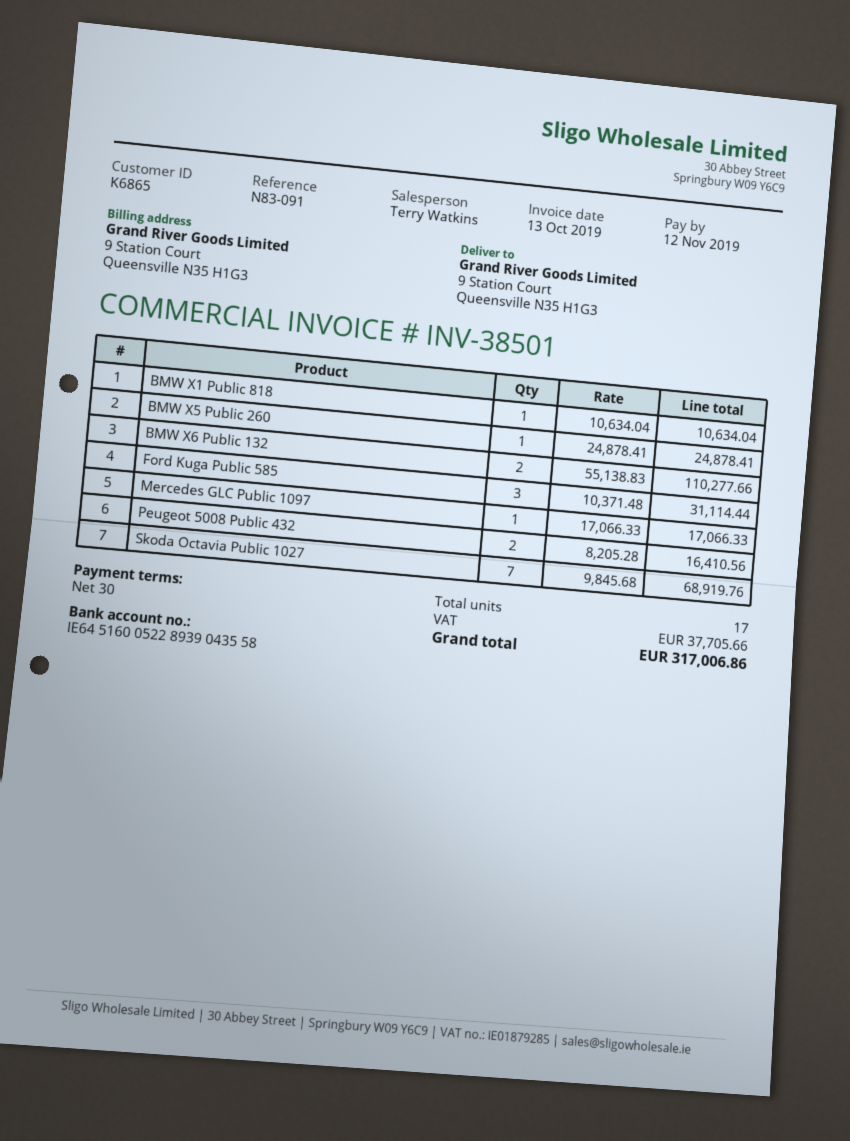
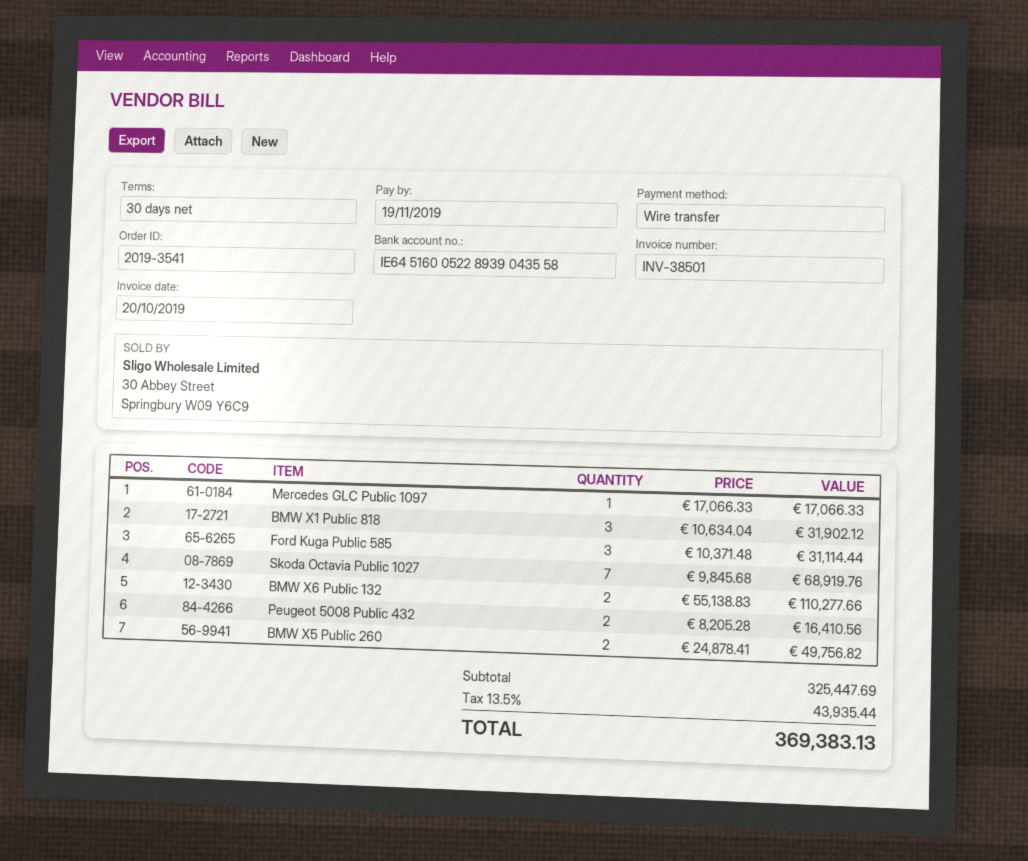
invoice date: 2019-10-13 -> 2019-10-20
due date: 2019-11-12 -> 2019-11-19
BMW X1 Public 818: 1 x 10634.04 = 10634.04 -> 3 x 10634.04 = 31902.12
BMW X5 Public 260: 1 x 24878.41 = 24878.41 -> 2 x 24878.41 = 49756.82
tax: 37705.66 -> 43935.44
total: 317006.86 -> 369383.13

